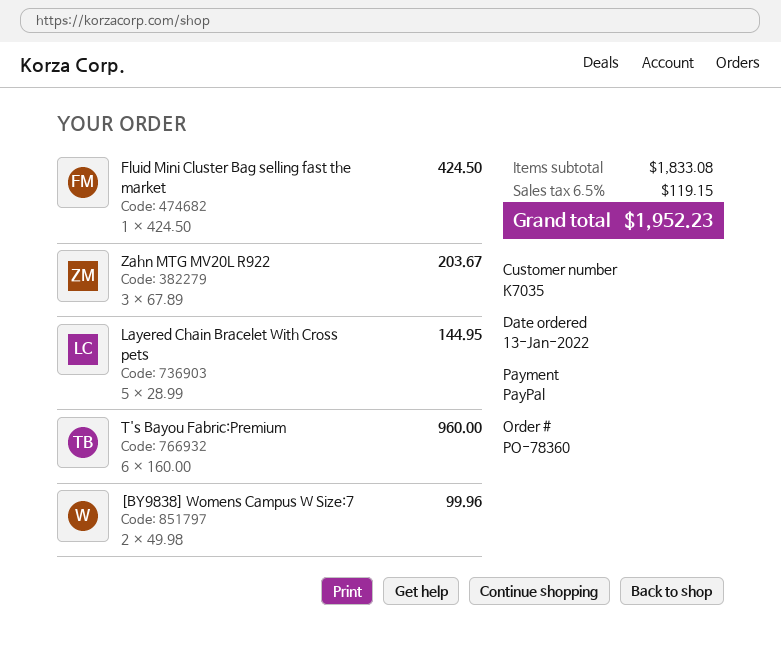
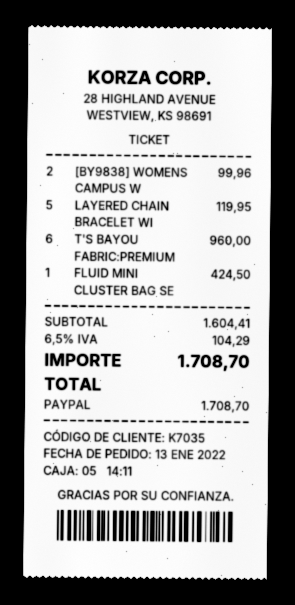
Zahn MTG MV20L R922: 3 for 203.67 -> none
Layered Chain Bracelet With Cross pets: 5 for 144.95 -> 5 for 119.95
subtotal: 1833.08 -> 1604.41
tax: 6.5% = 119.15 -> 6.5% = 104.29
total: 1952.23 -> 1708.70

